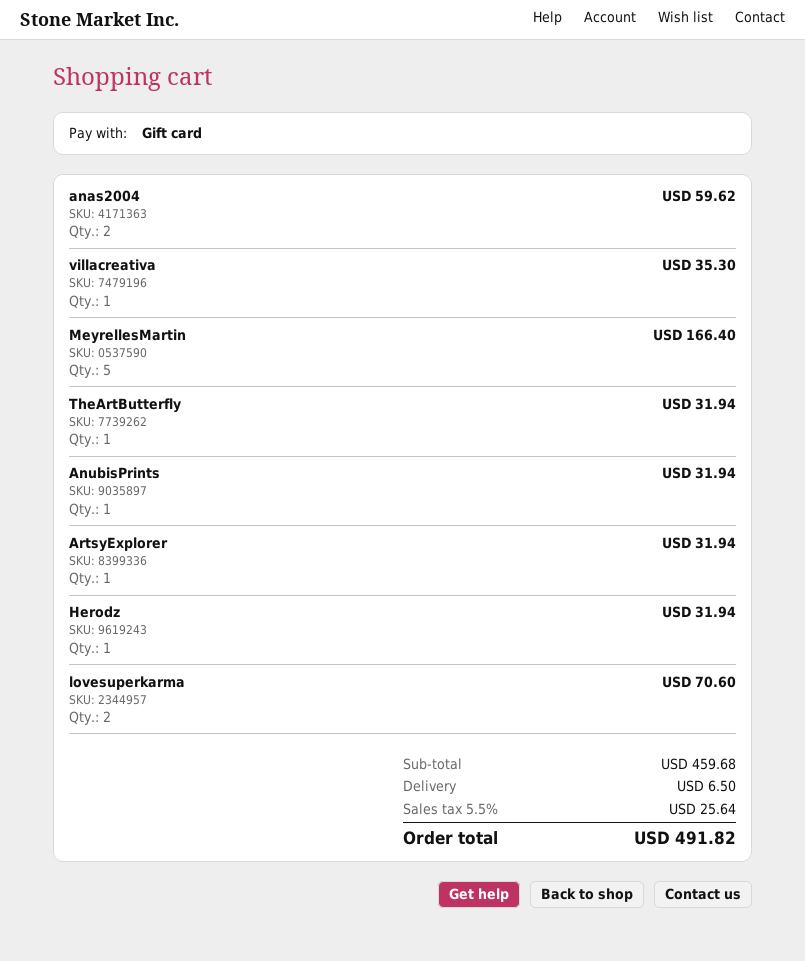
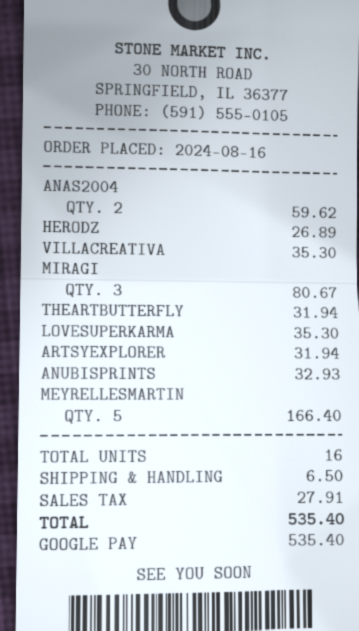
payment method: gift card -> Google Pay
AnubisPrints: 1 for 31.94 -> 1 for 32.93
Herodz: 1 for 31.94 -> 1 for 26.89
lovesuperkarma: 2 for 70.60 -> 1 for 35.30
MIRAGI: none -> 3 for 80.67
tax: 25.64 -> 27.91
total: 491.82 -> 535.40

